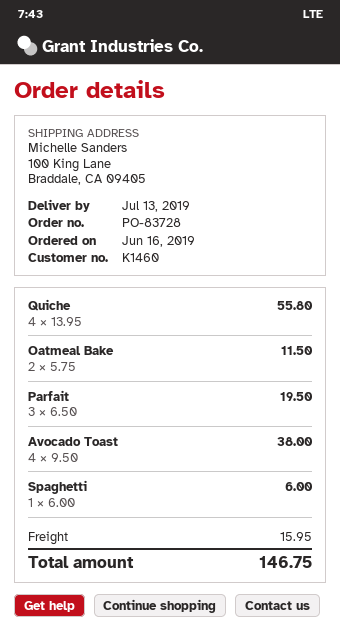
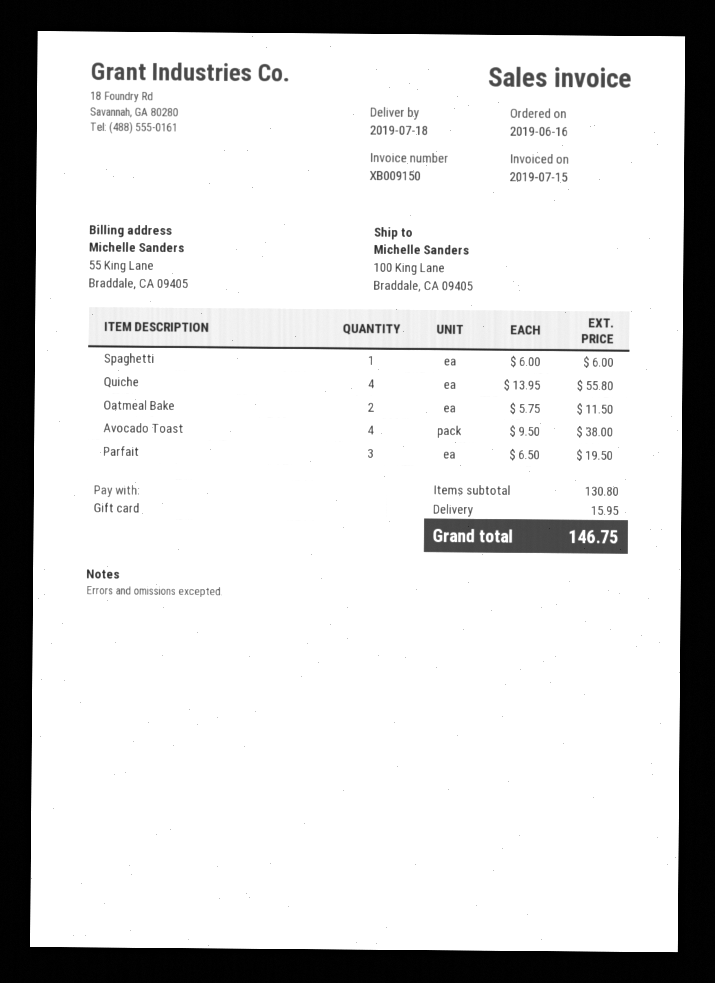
delivery date: 2019-07-13 -> 2019-07-18

